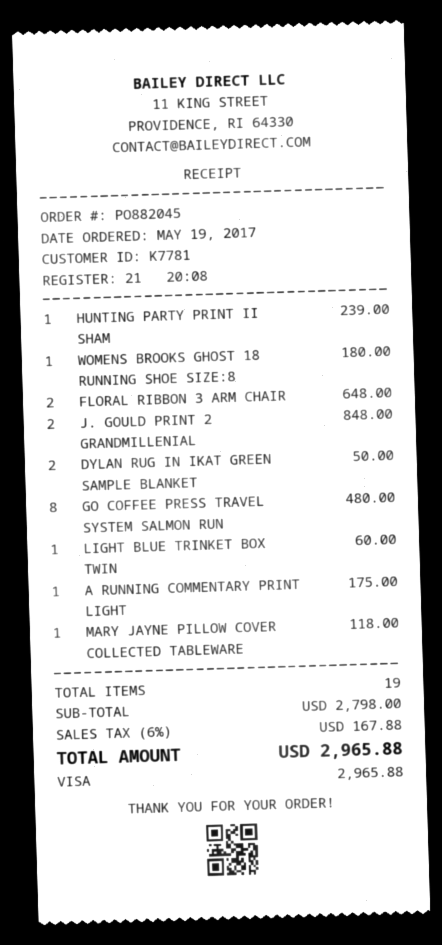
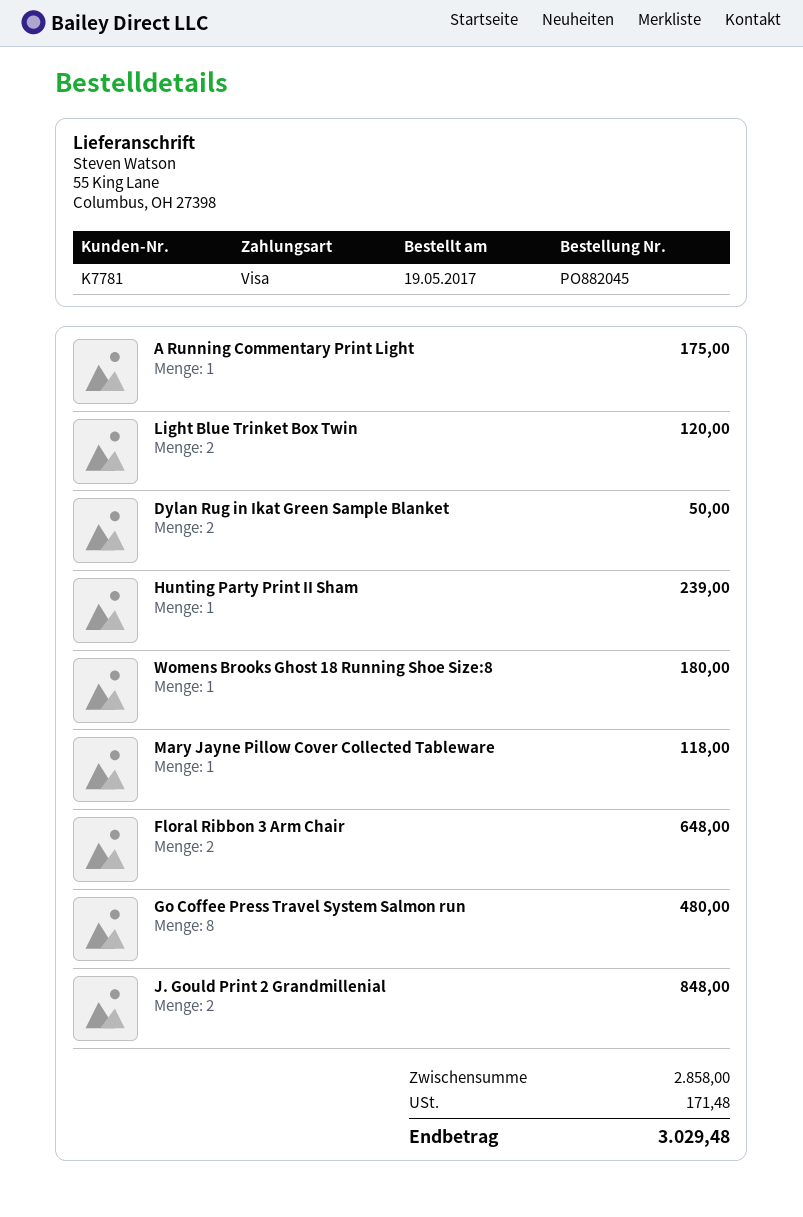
LIGHT BLUE TRINKET BOX TWIN: 1 for 60.00 -> 2 for 120.00
subtotal: 2798.00 -> 2858.00
tax: 167.88 -> 171.48
total: 2965.88 -> 3029.48

